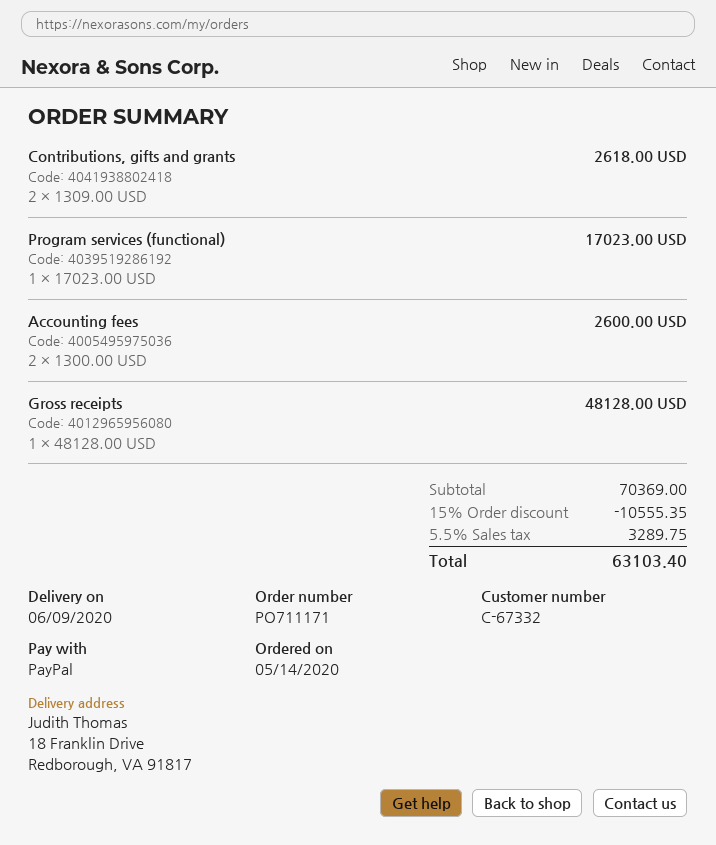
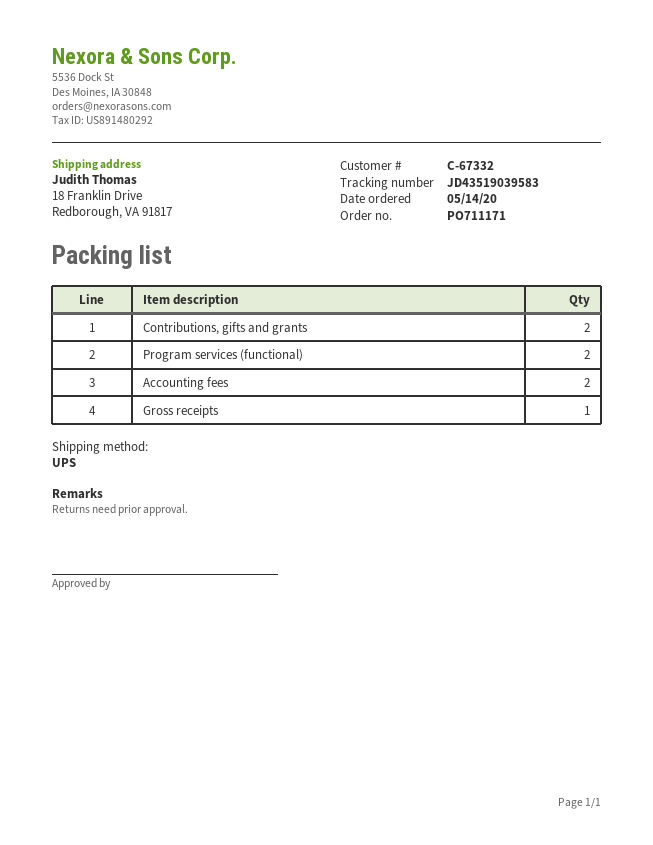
Program services (functional): 1 -> 2

